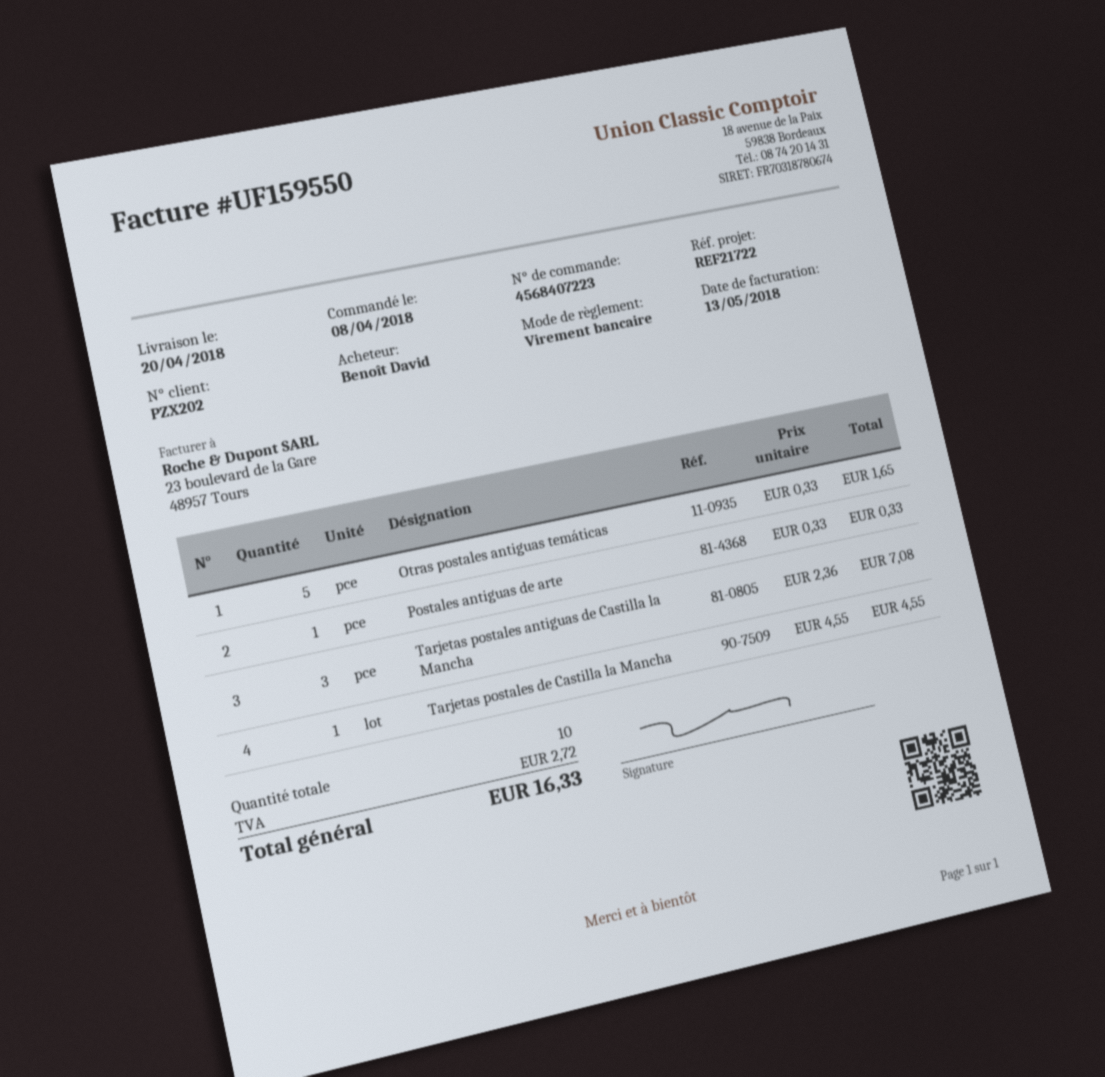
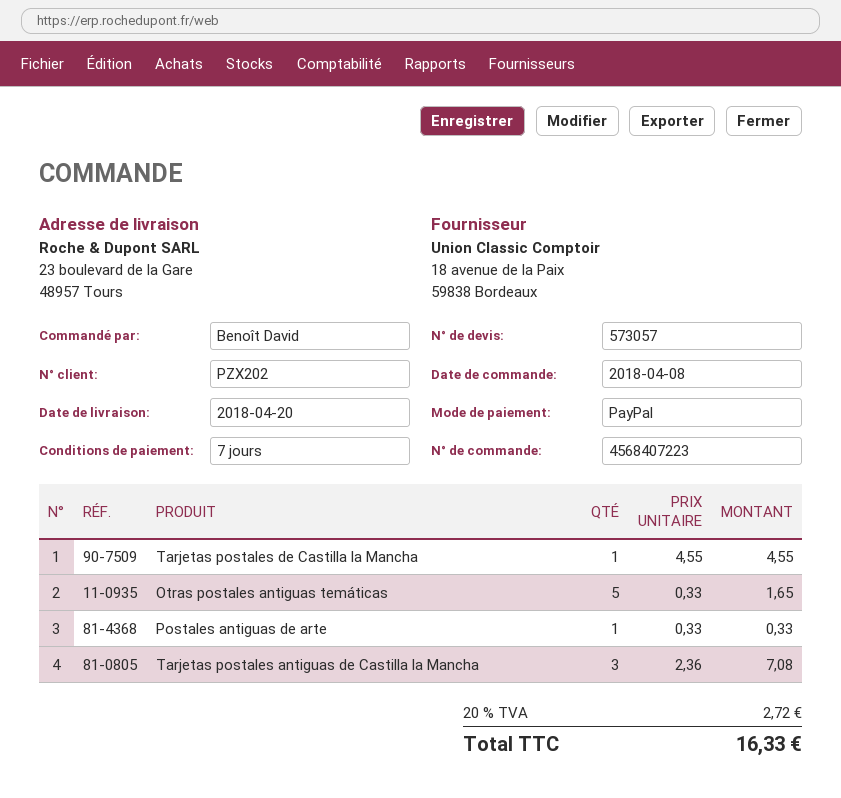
payment method: bank transfer -> PayPal

